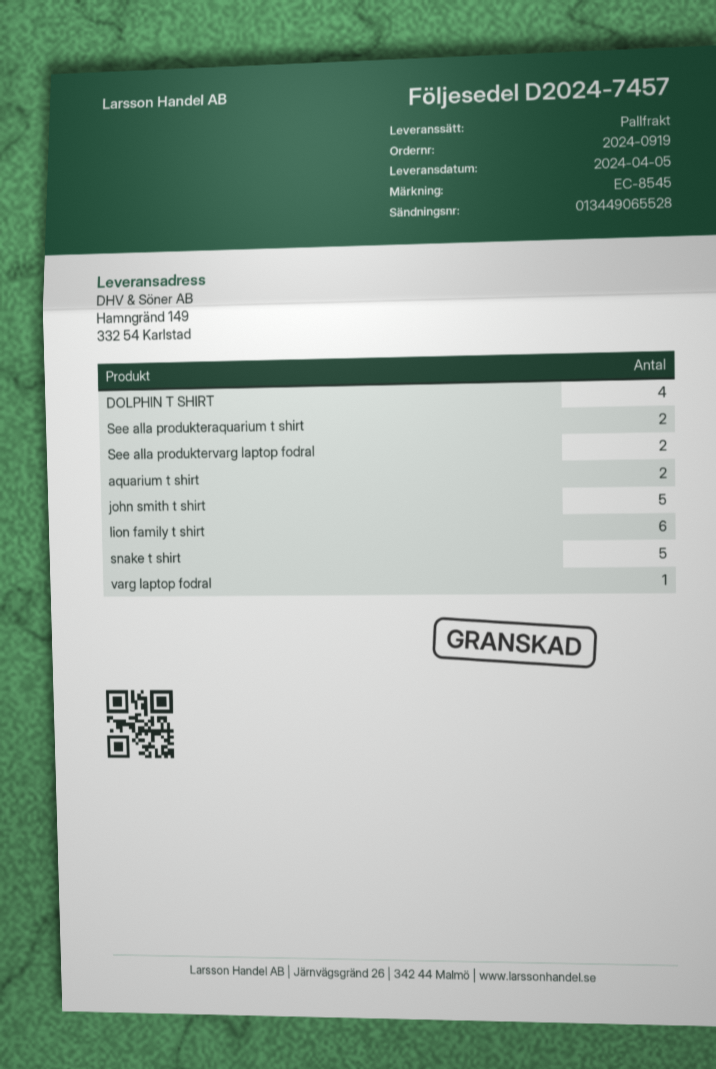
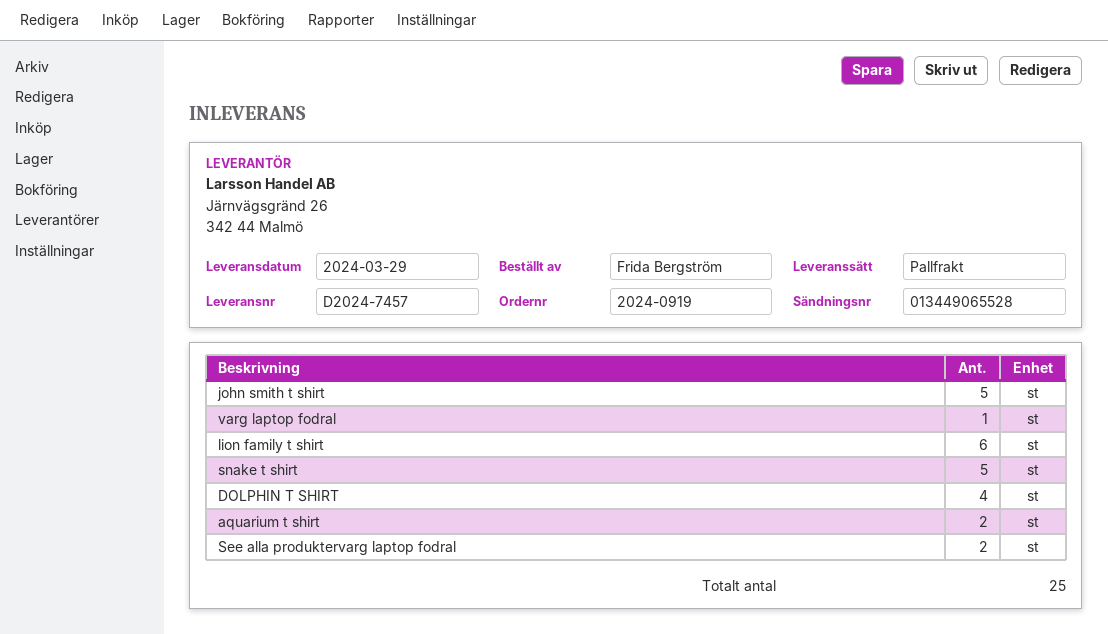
delivery date: 2024-04-05 -> 2024-03-29
See alla produkteraquarium t shirt: 2 -> none

